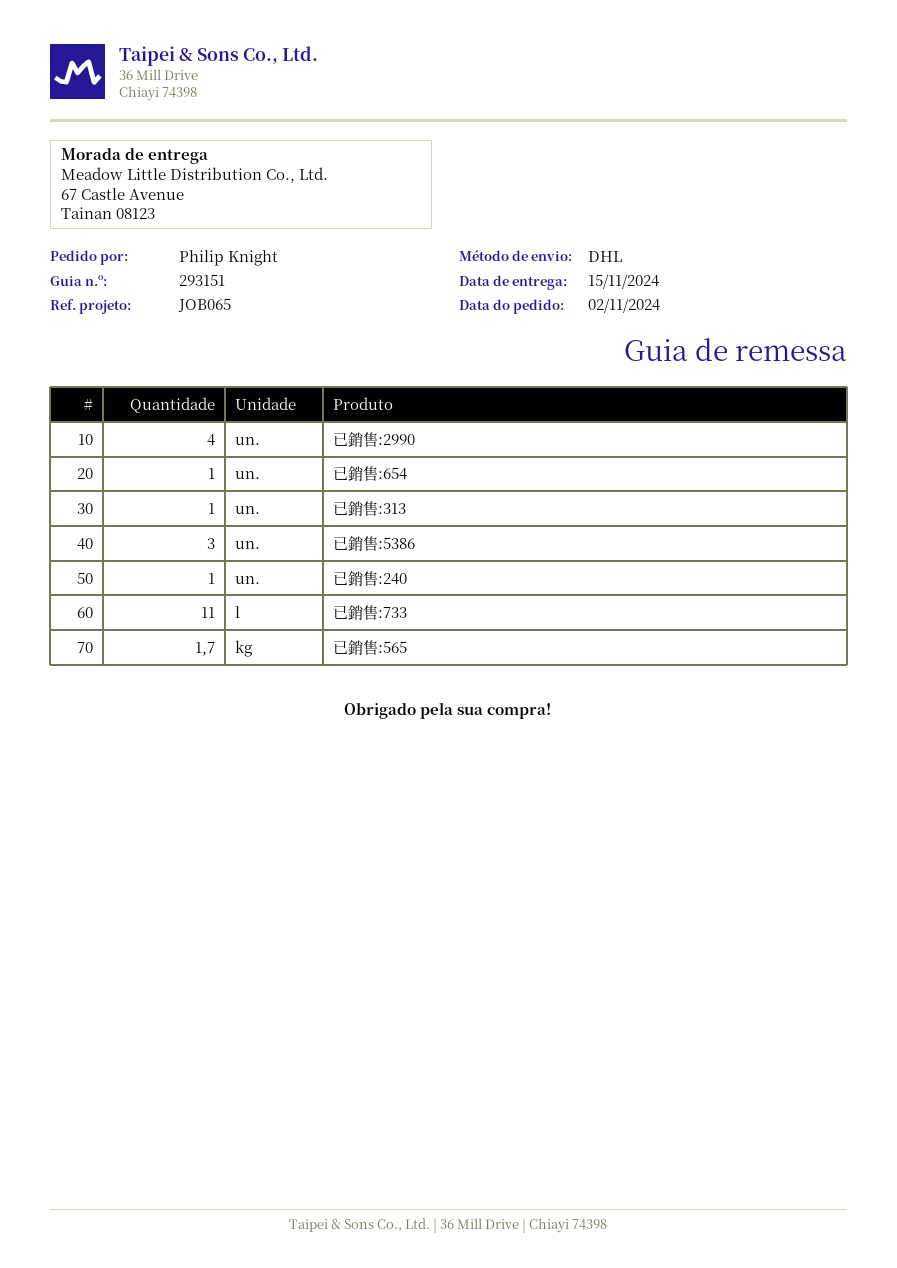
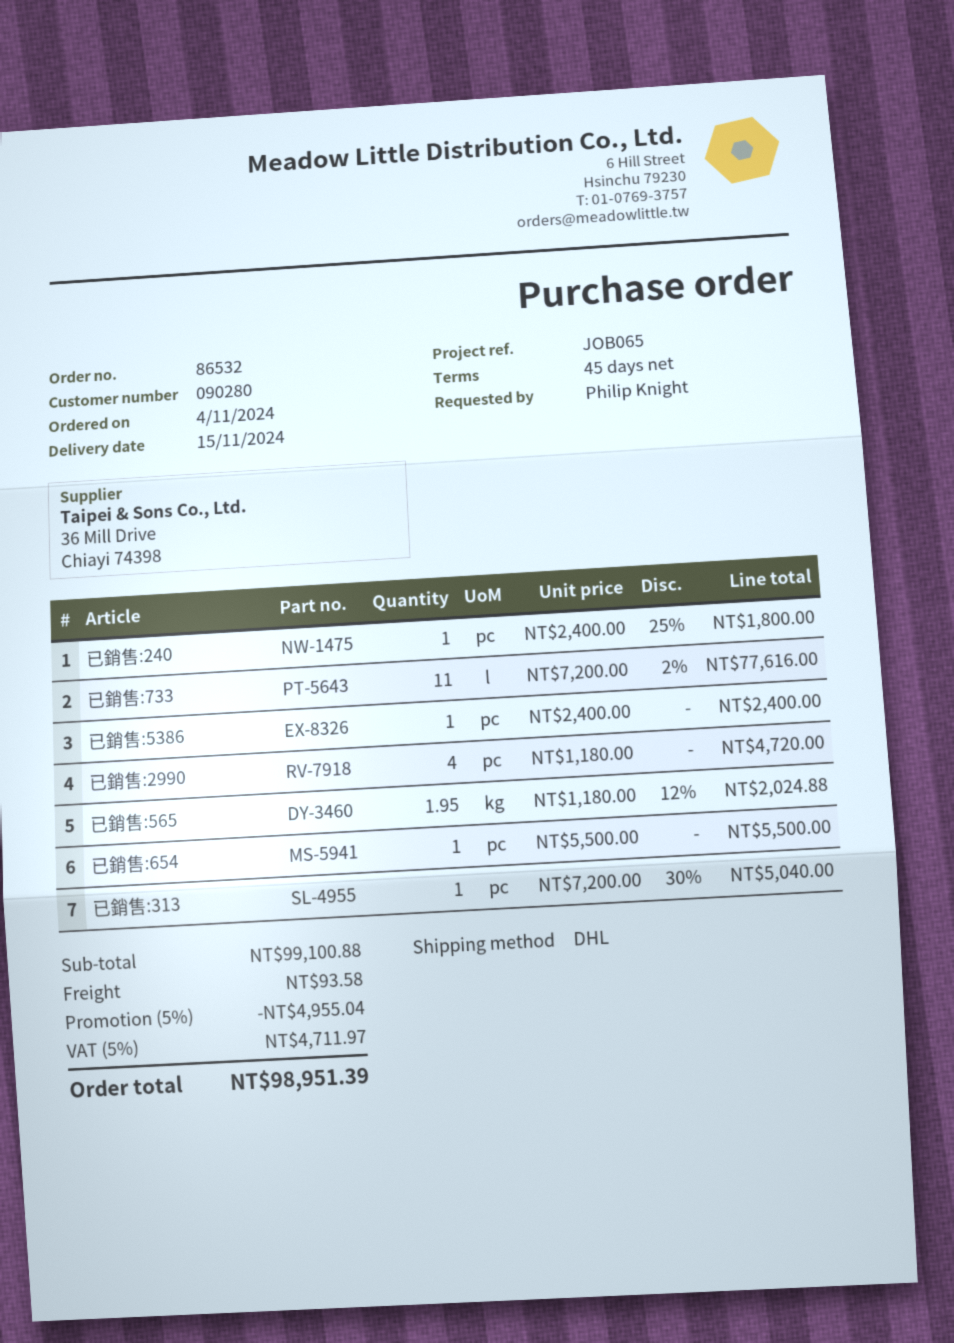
order date: 2024-11-02 -> 2024-11-04
已銷售:5386: 3 -> 1
已銷售:565: 1.7 -> 1.95

